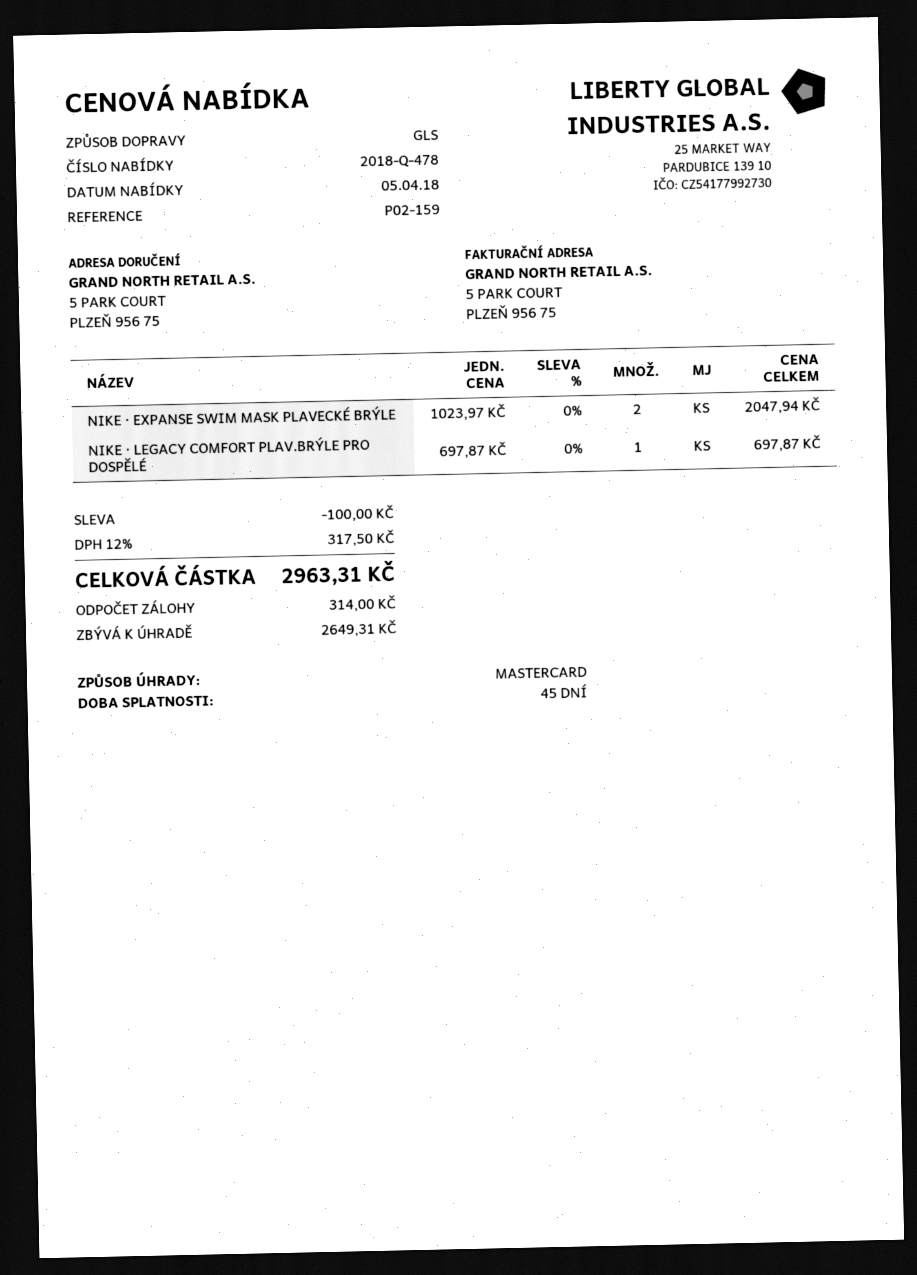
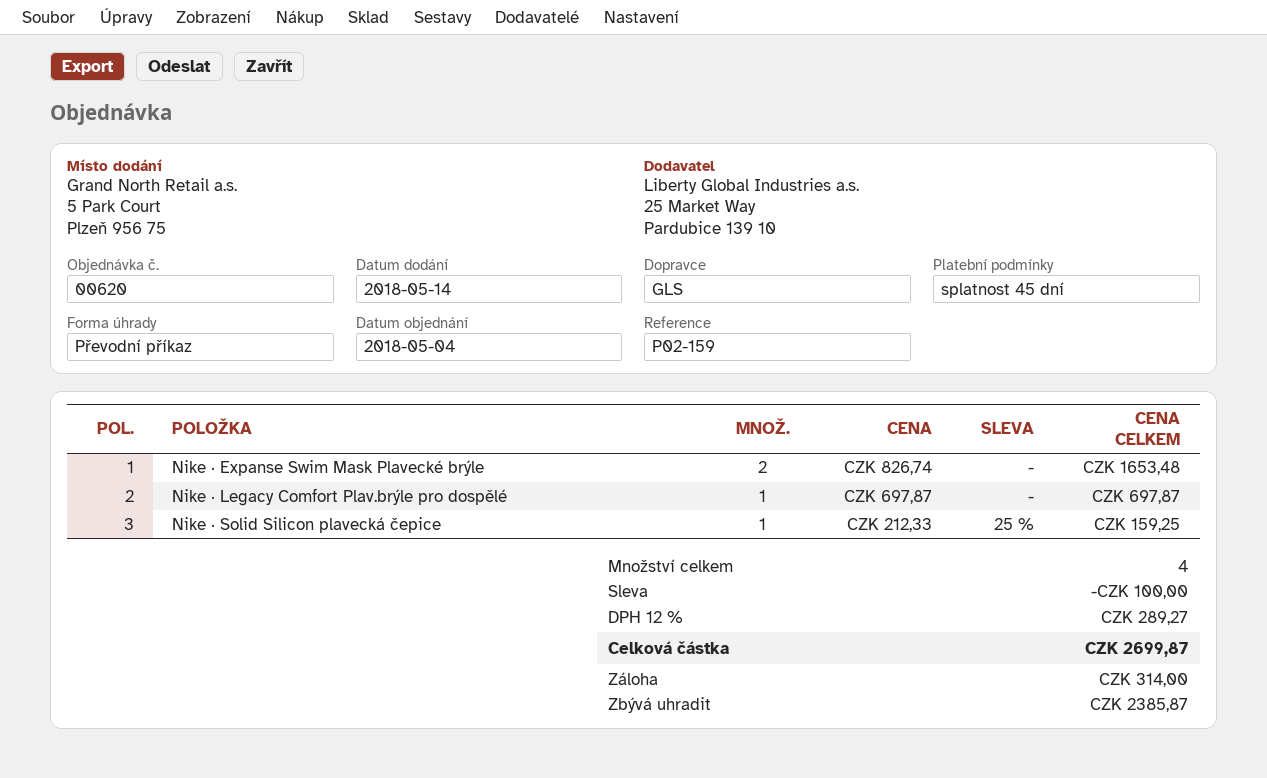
payment method: Mastercard -> bank transfer
NIKE · EXPANSE SWIM MASK PLAVECKÉ BRÝLE: 2 x 1023.97 = 2047.94 -> 2 x 826.74 = 1653.48
Nike · Solid Silicon plavecká čepice: none -> 1 x 212.33 - 25% = 159.25
tax: 12% = 317.50 -> 12% = 289.27
total: 2963.31 -> 2699.87
balance: 2649.31 -> 2385.87

